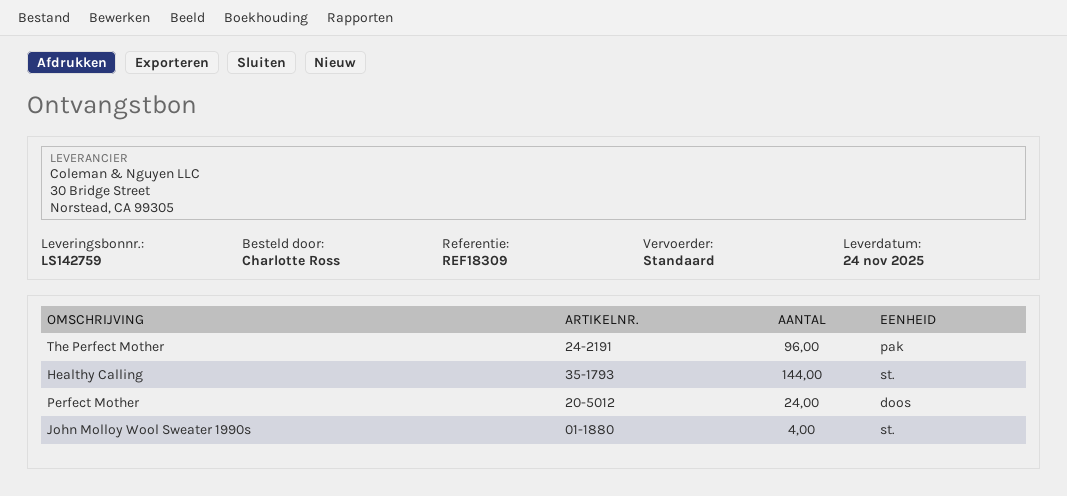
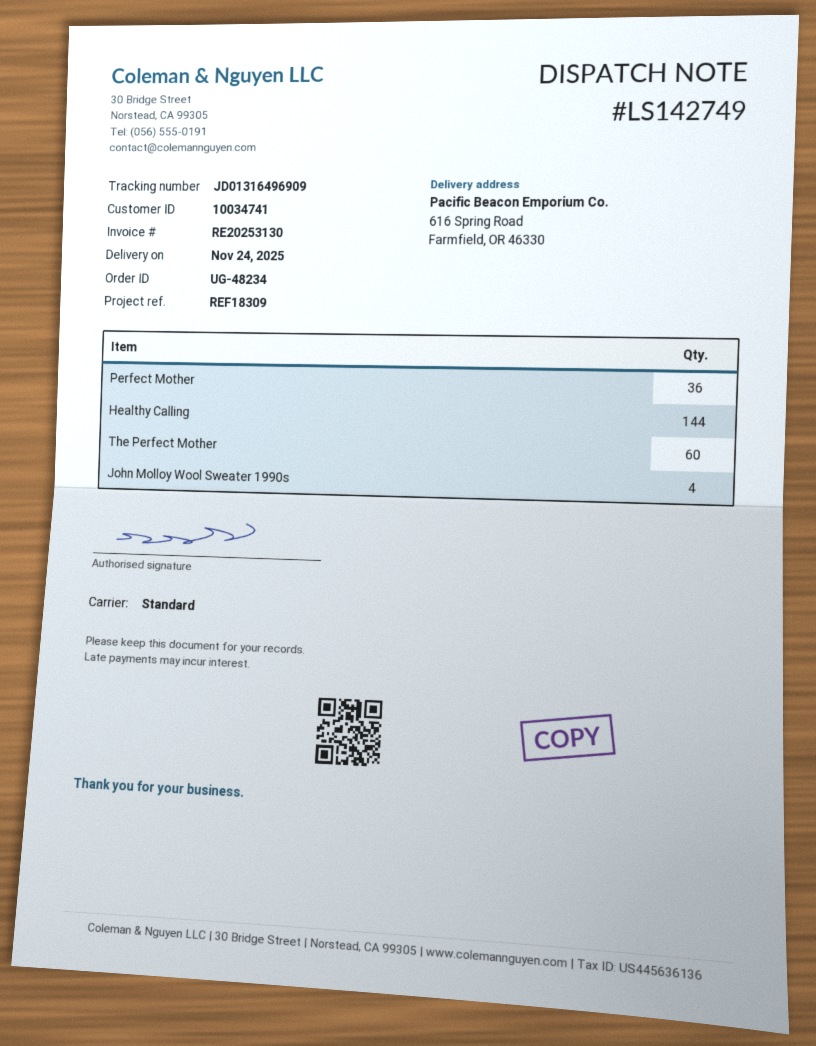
delivery note number: LS142759 -> LS142749
The Perfect Mother: 96 -> 60
Perfect Mother: 24 -> 36

